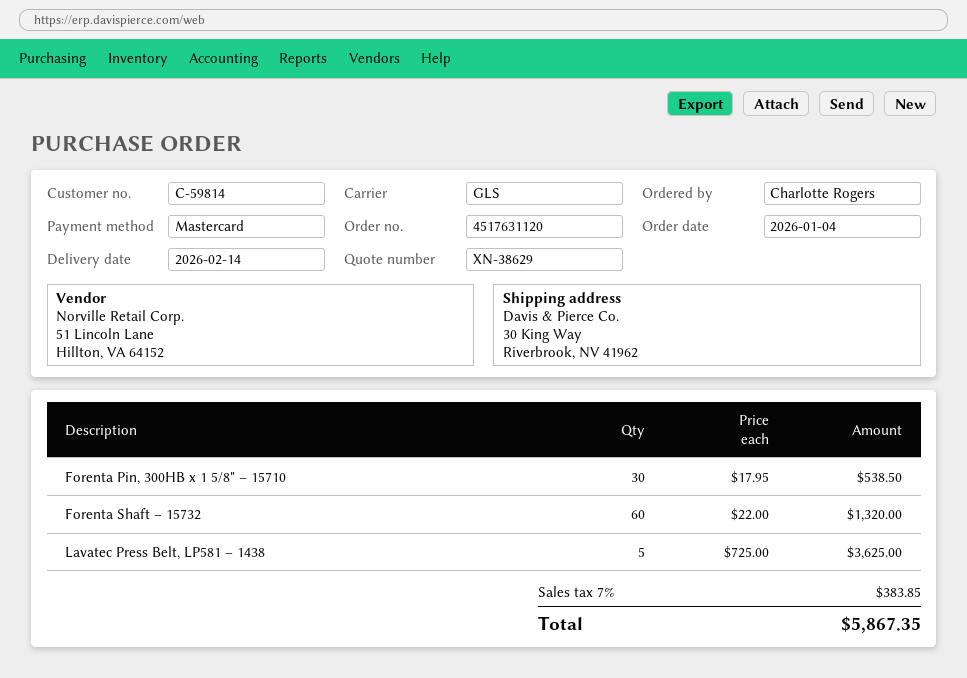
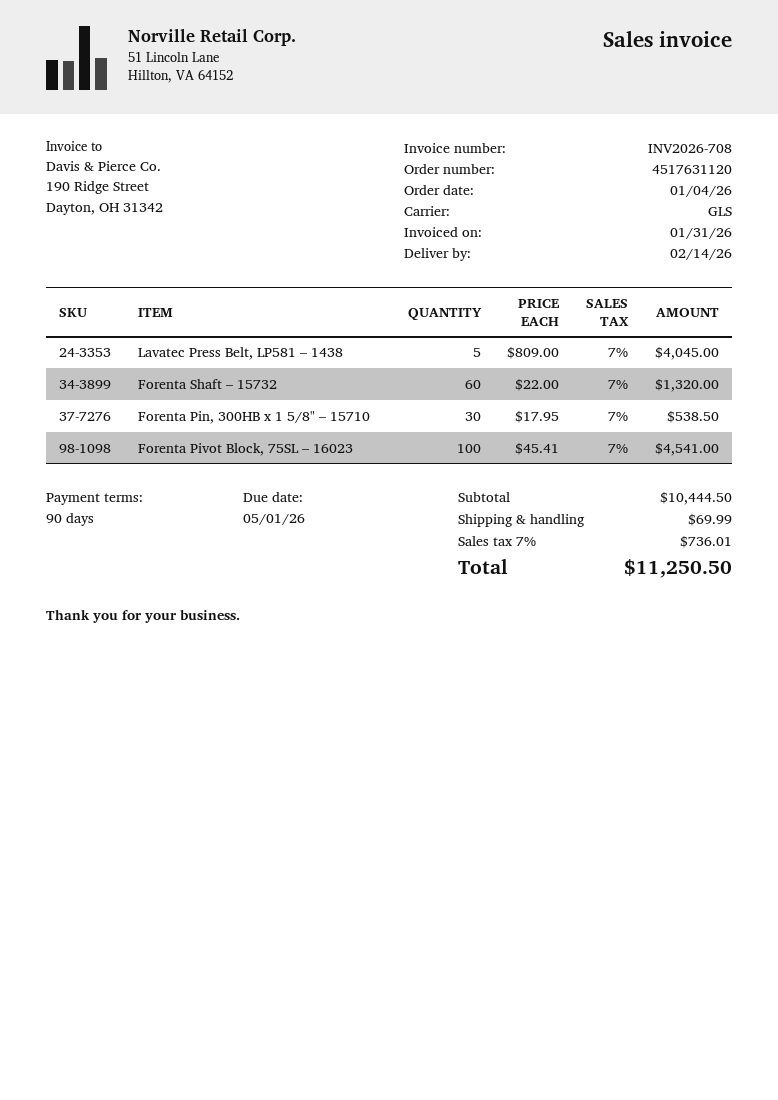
Lavatec Press Belt, LP581 – 1438: 5 x 725.00 = 3625.00 -> 5 x 809.00 = 4045.00
Forenta Pivot Block, 75SL – 16023: none -> 100 x 45.41 = 4541.00
shipping: none -> 69.99
tax: 7% = 383.85 -> 7% = 736.01
total: 5867.35 -> 11250.50

